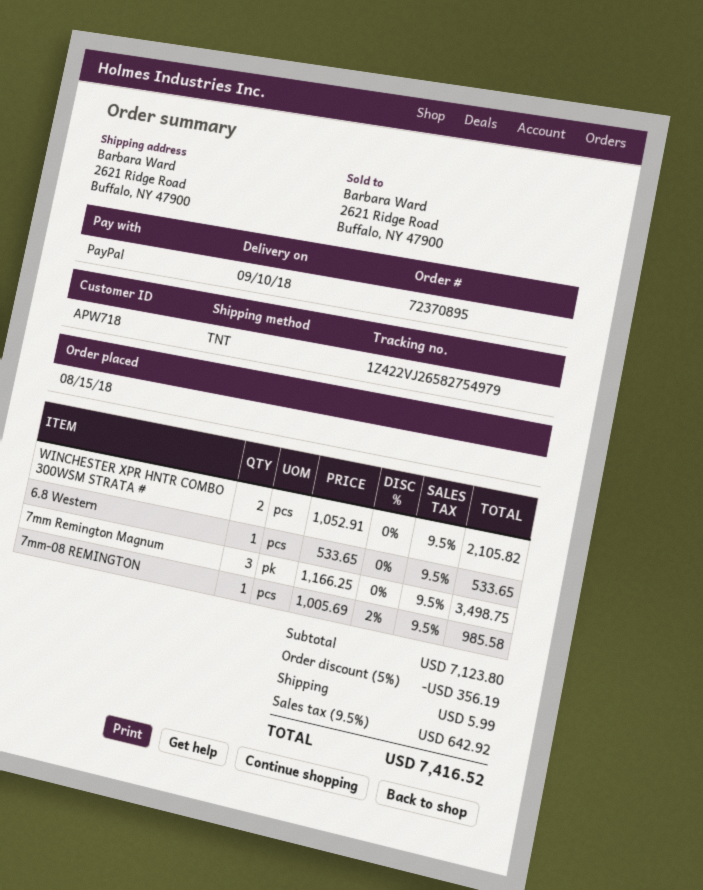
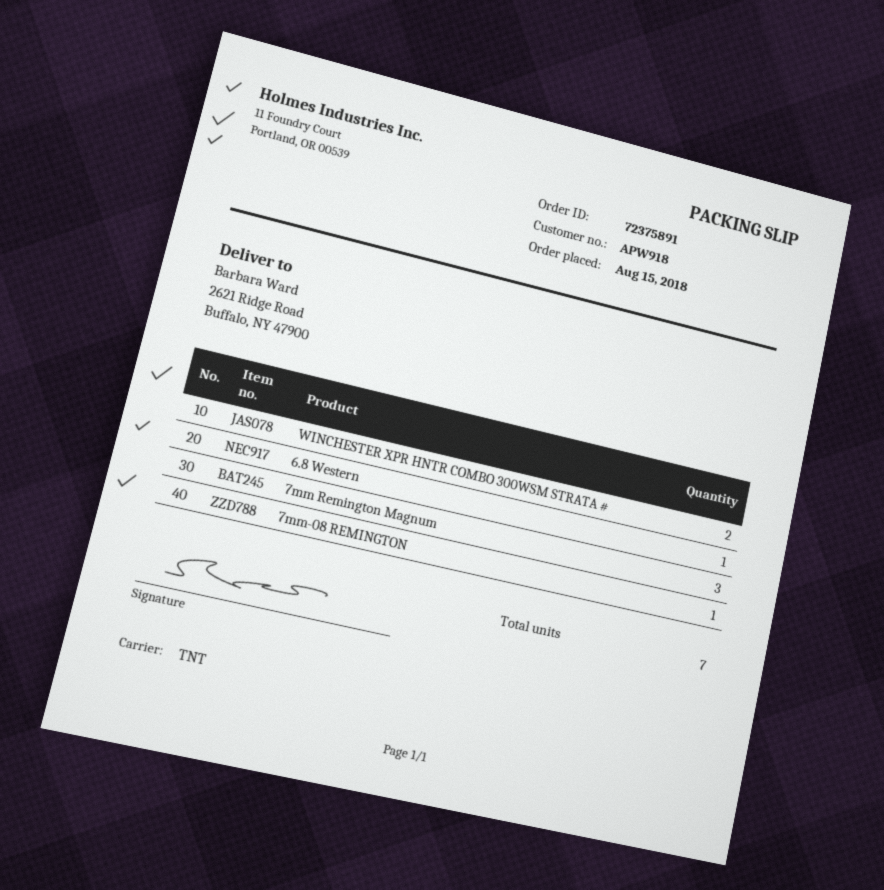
order number: 72370895 -> 72375891
customer number: APW718 -> APW918

